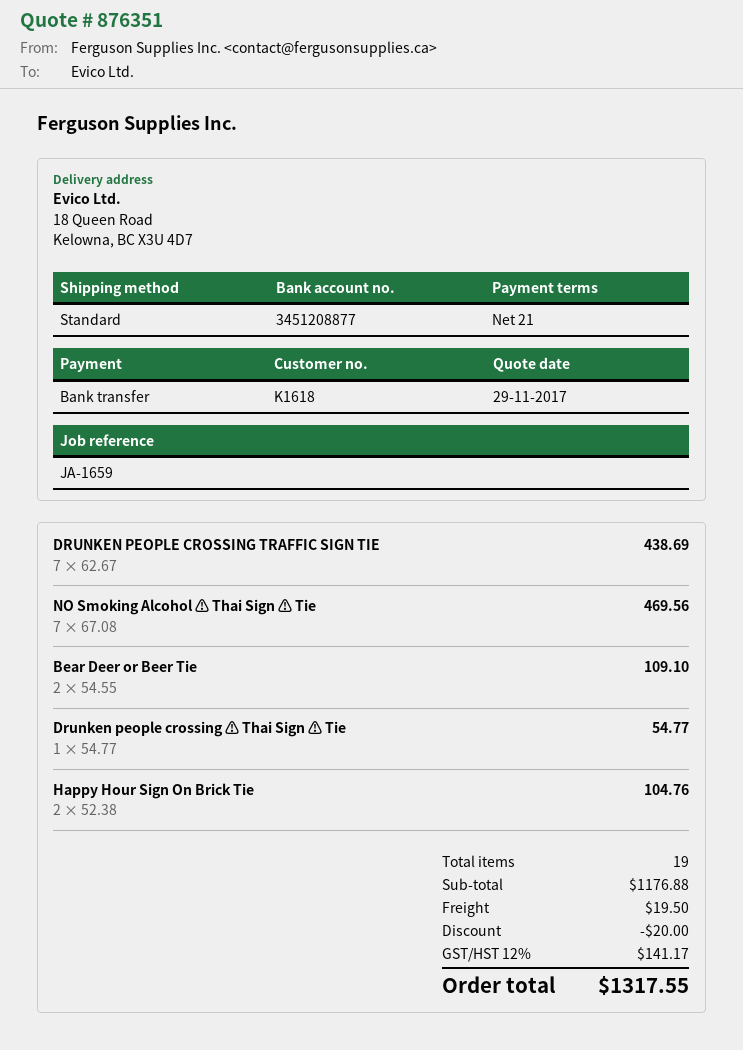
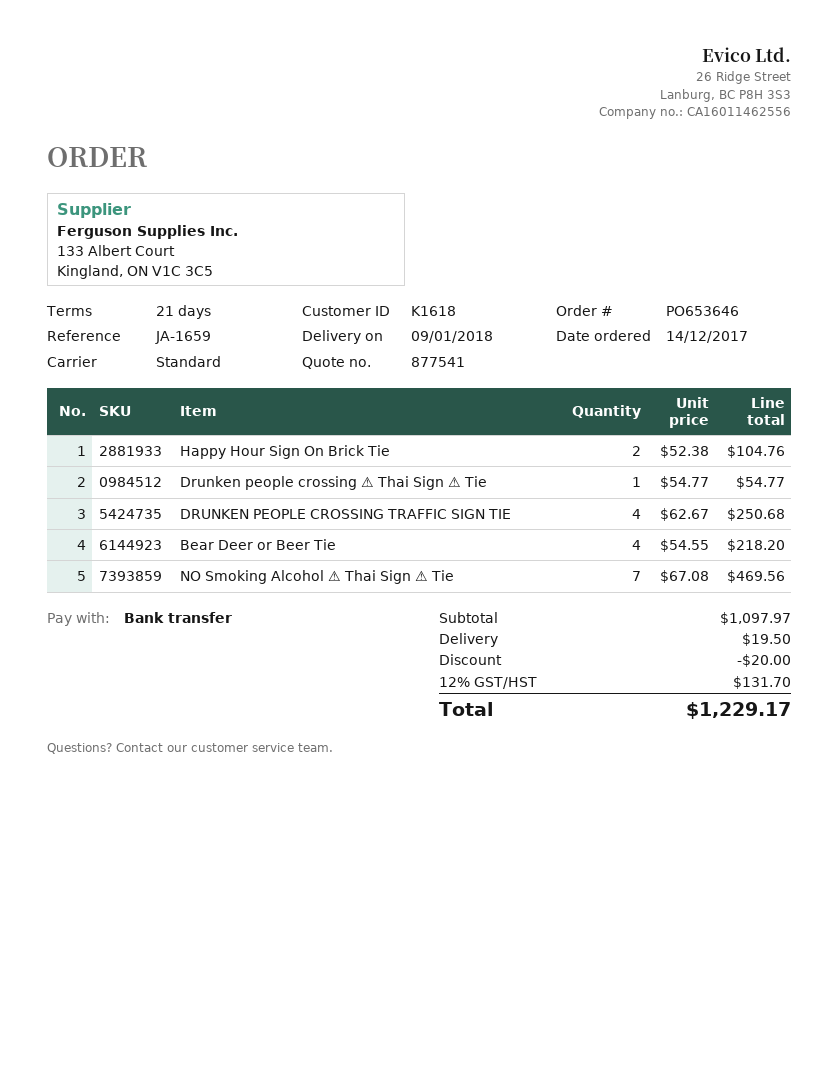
quote number: 876351 -> 877541
DRUNKEN PEOPLE CROSSING TRAFFIC SIGN TIE: 7 x 62.67 = 438.69 -> 4 x 62.67 = 250.68
Bear Deer or Beer Tie: 2 x 54.55 = 109.10 -> 4 x 54.55 = 218.20
subtotal: 1176.88 -> 1097.97
tax: 12% = 141.17 -> 12% = 131.70
total: 1317.55 -> 1229.17

